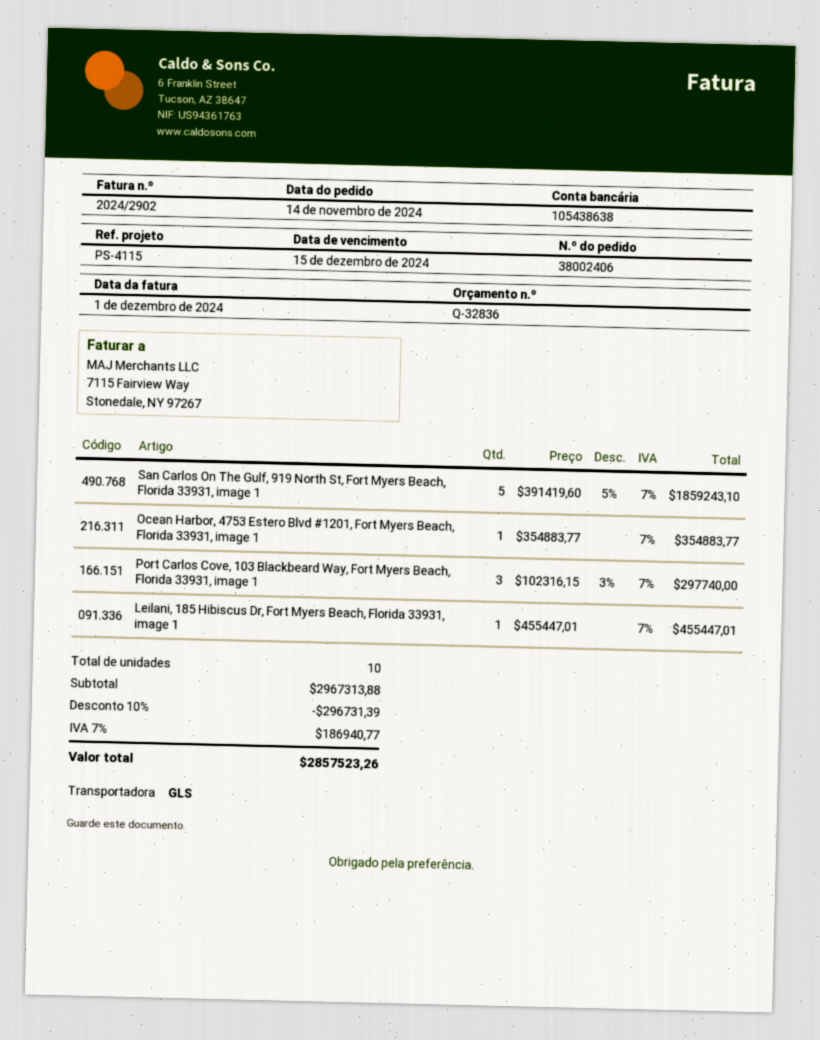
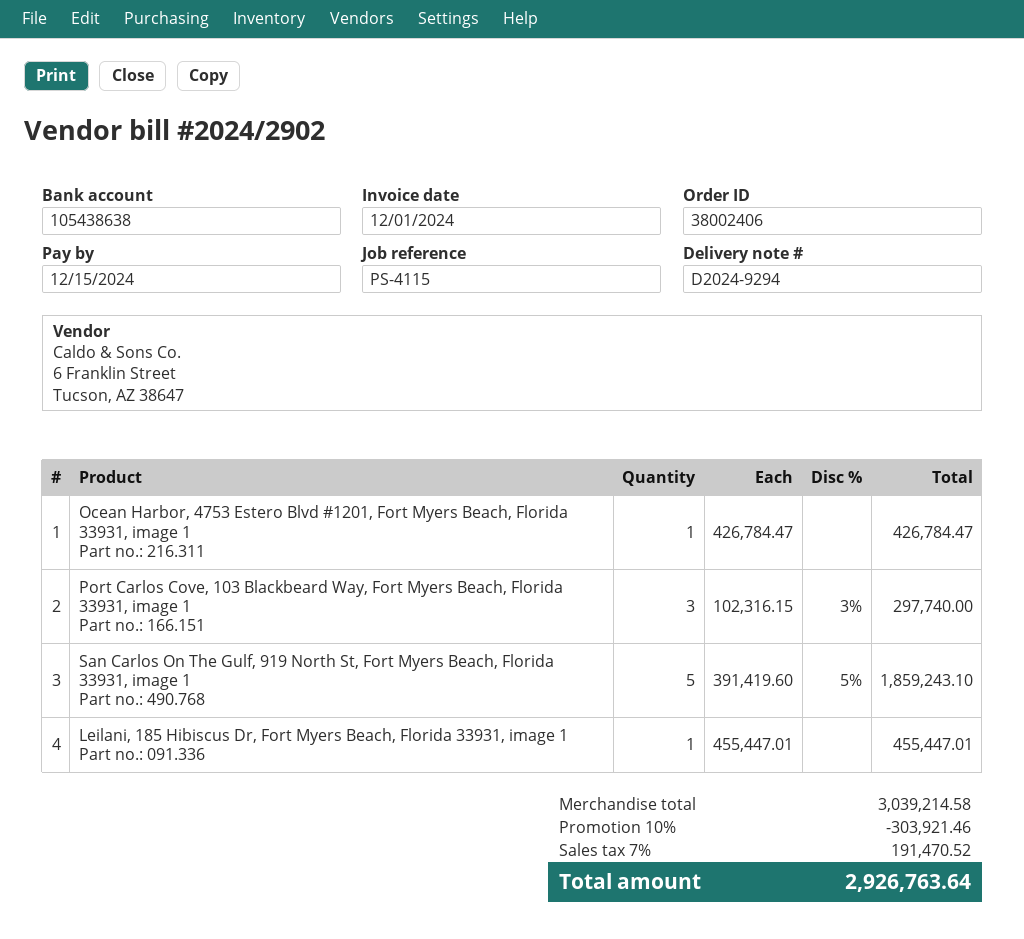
Ocean Harbor, 4753 Estero Blvd #1201, Fort Myers Beach, Florida 33931, image 1: 1 x 354883.77 = 354883.77 -> 1 x 426784.47 = 426784.47
subtotal: 2967313.88 -> 3039214.58
discount: 10% = 296731.39 -> 10% = 303921.46
tax: 7% = 186940.77 -> 7% = 191470.52
total: 2857523.26 -> 2926763.64

